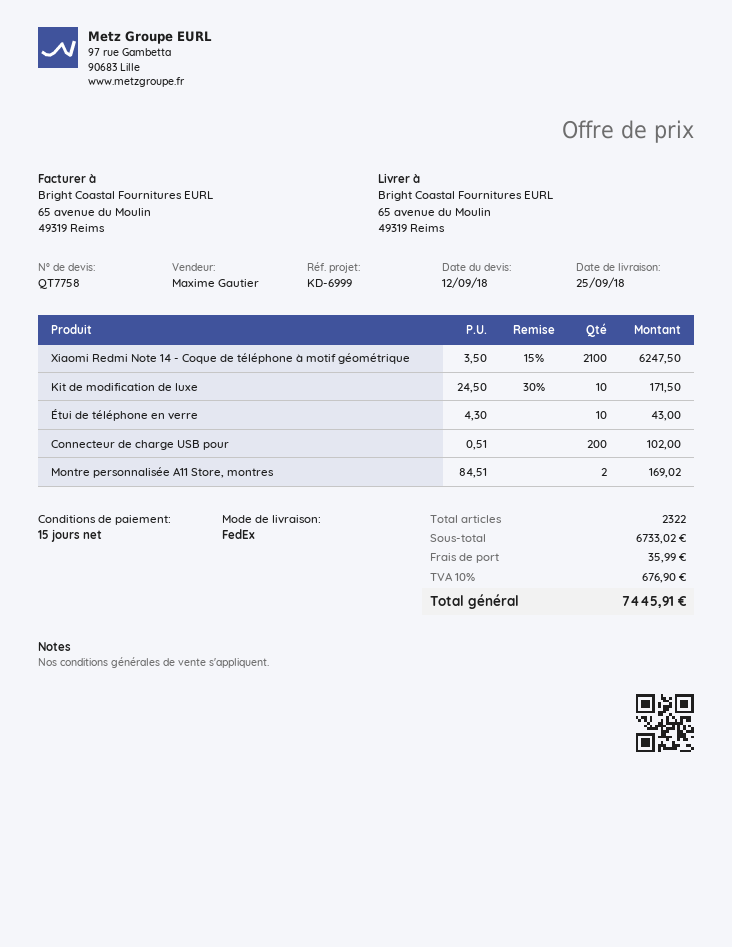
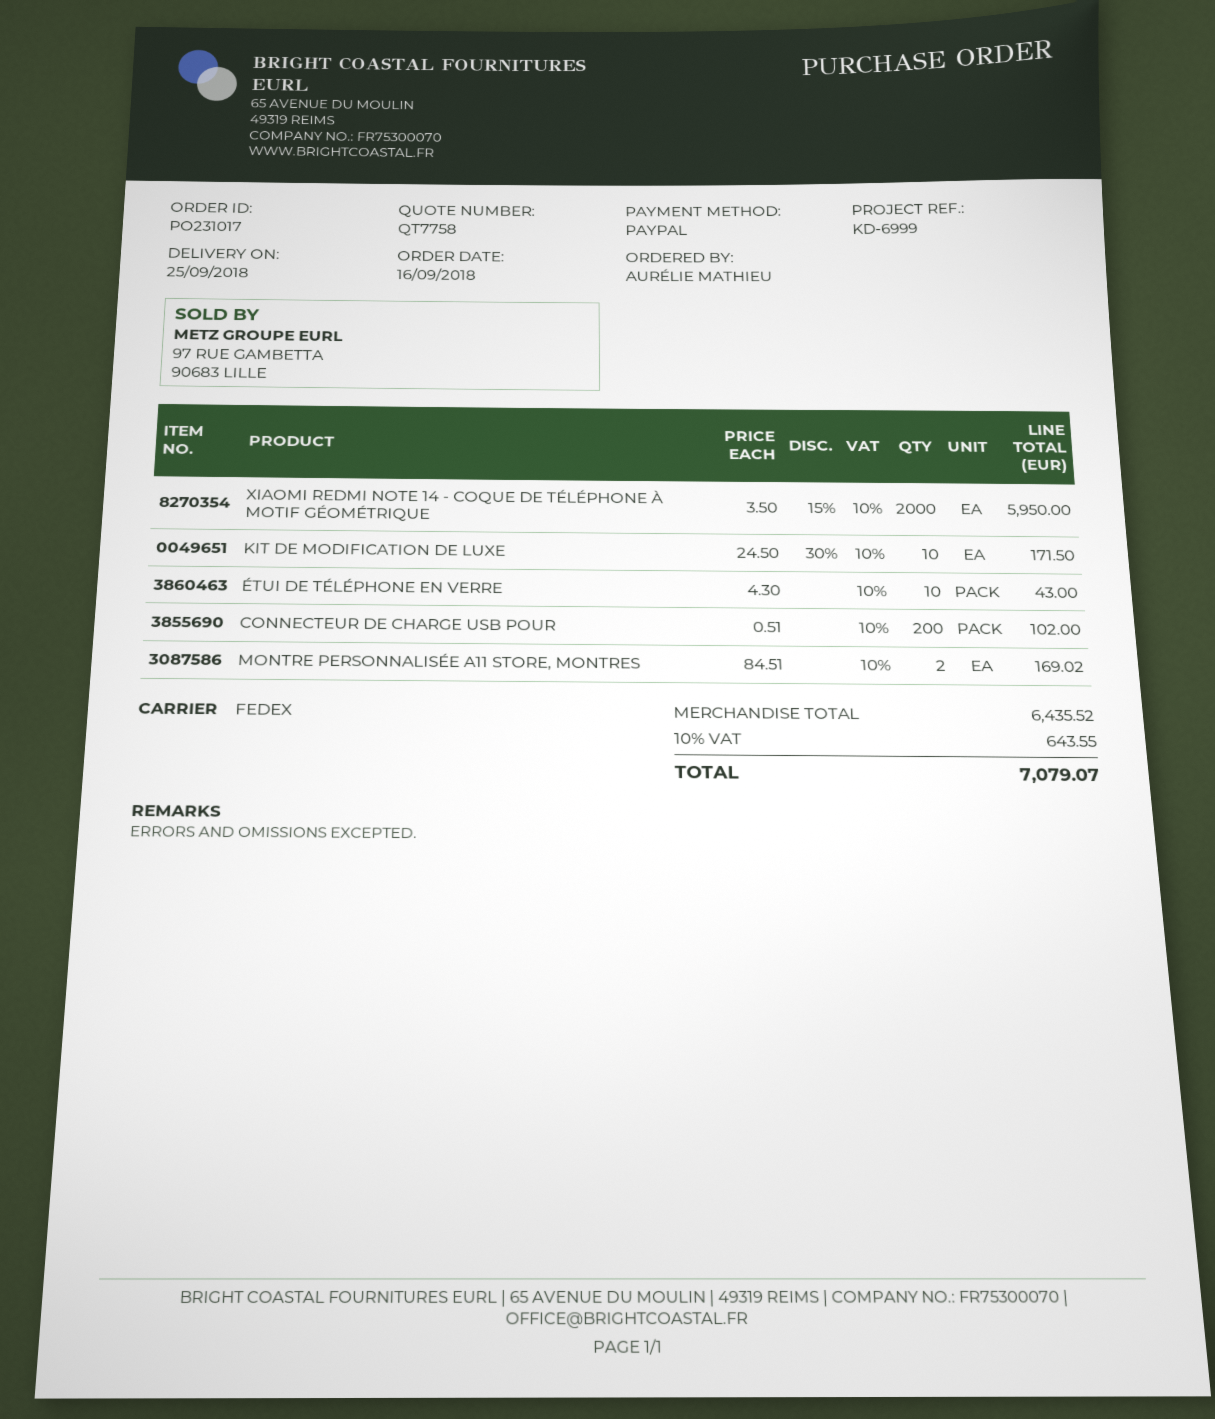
Xiaomi Redmi Note 14 - Coque de téléphone à motif géométrique: 2100 x 3.50 - 15% = 6247.50 -> 2000 x 3.50 - 15% = 5950.00
subtotal: 6733.02 -> 6435.52
shipping: 35.99 -> none
tax: 10% = 676.90 -> 10% = 643.55
total: 7445.91 -> 7079.07

